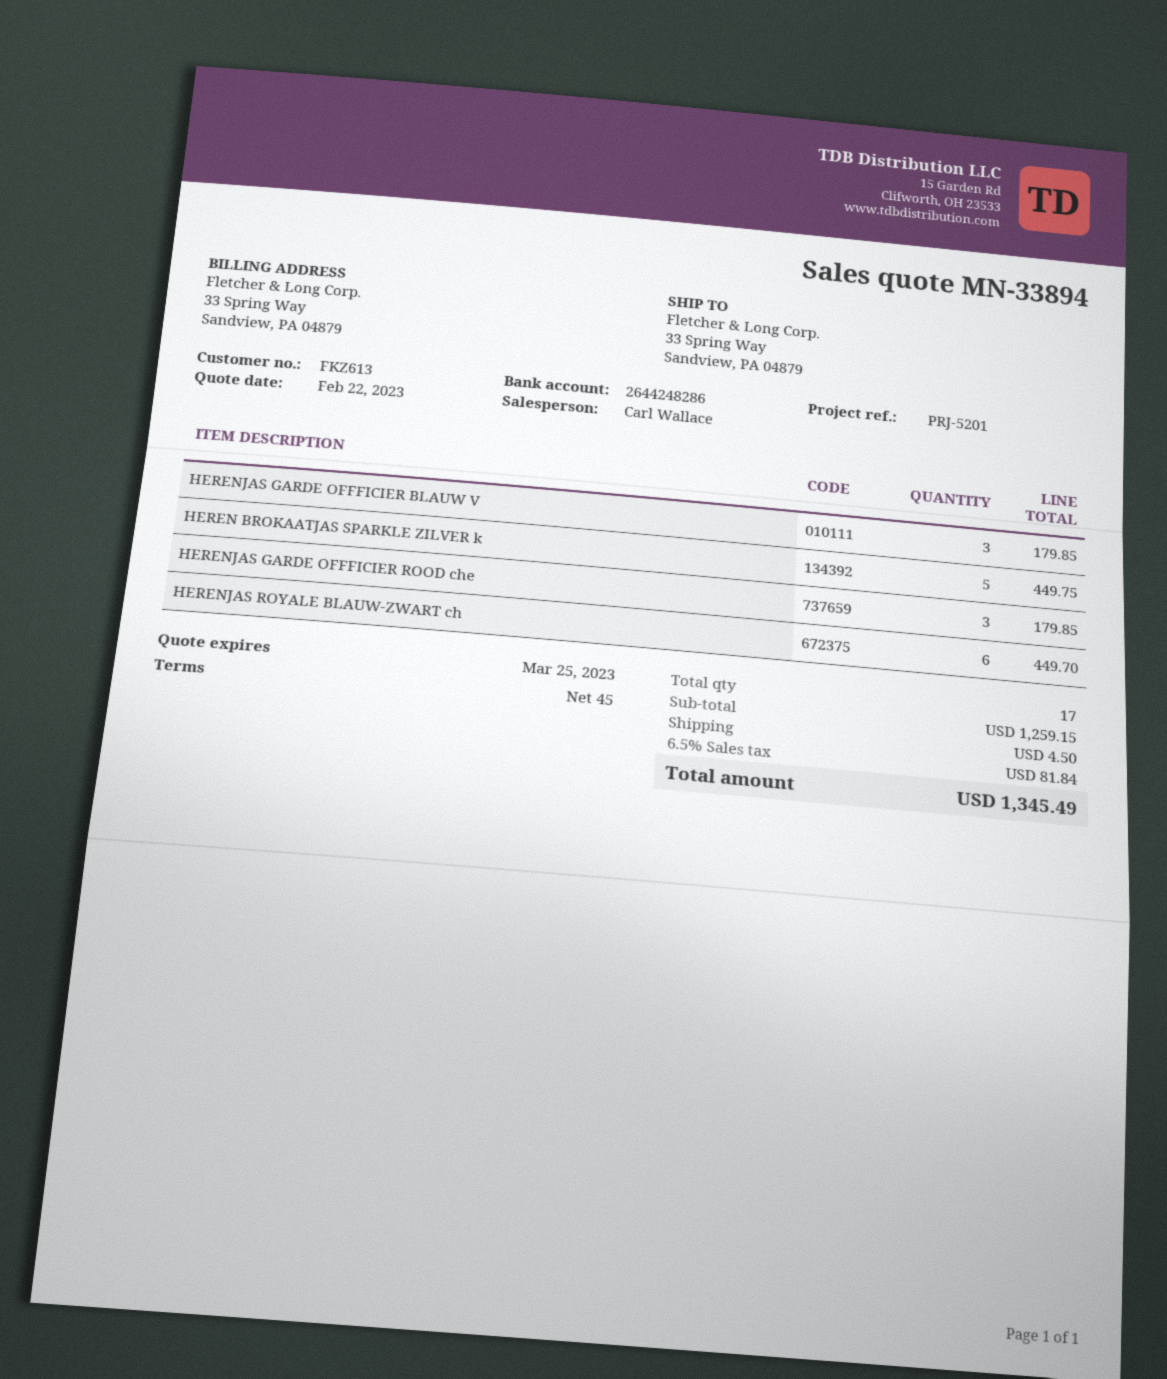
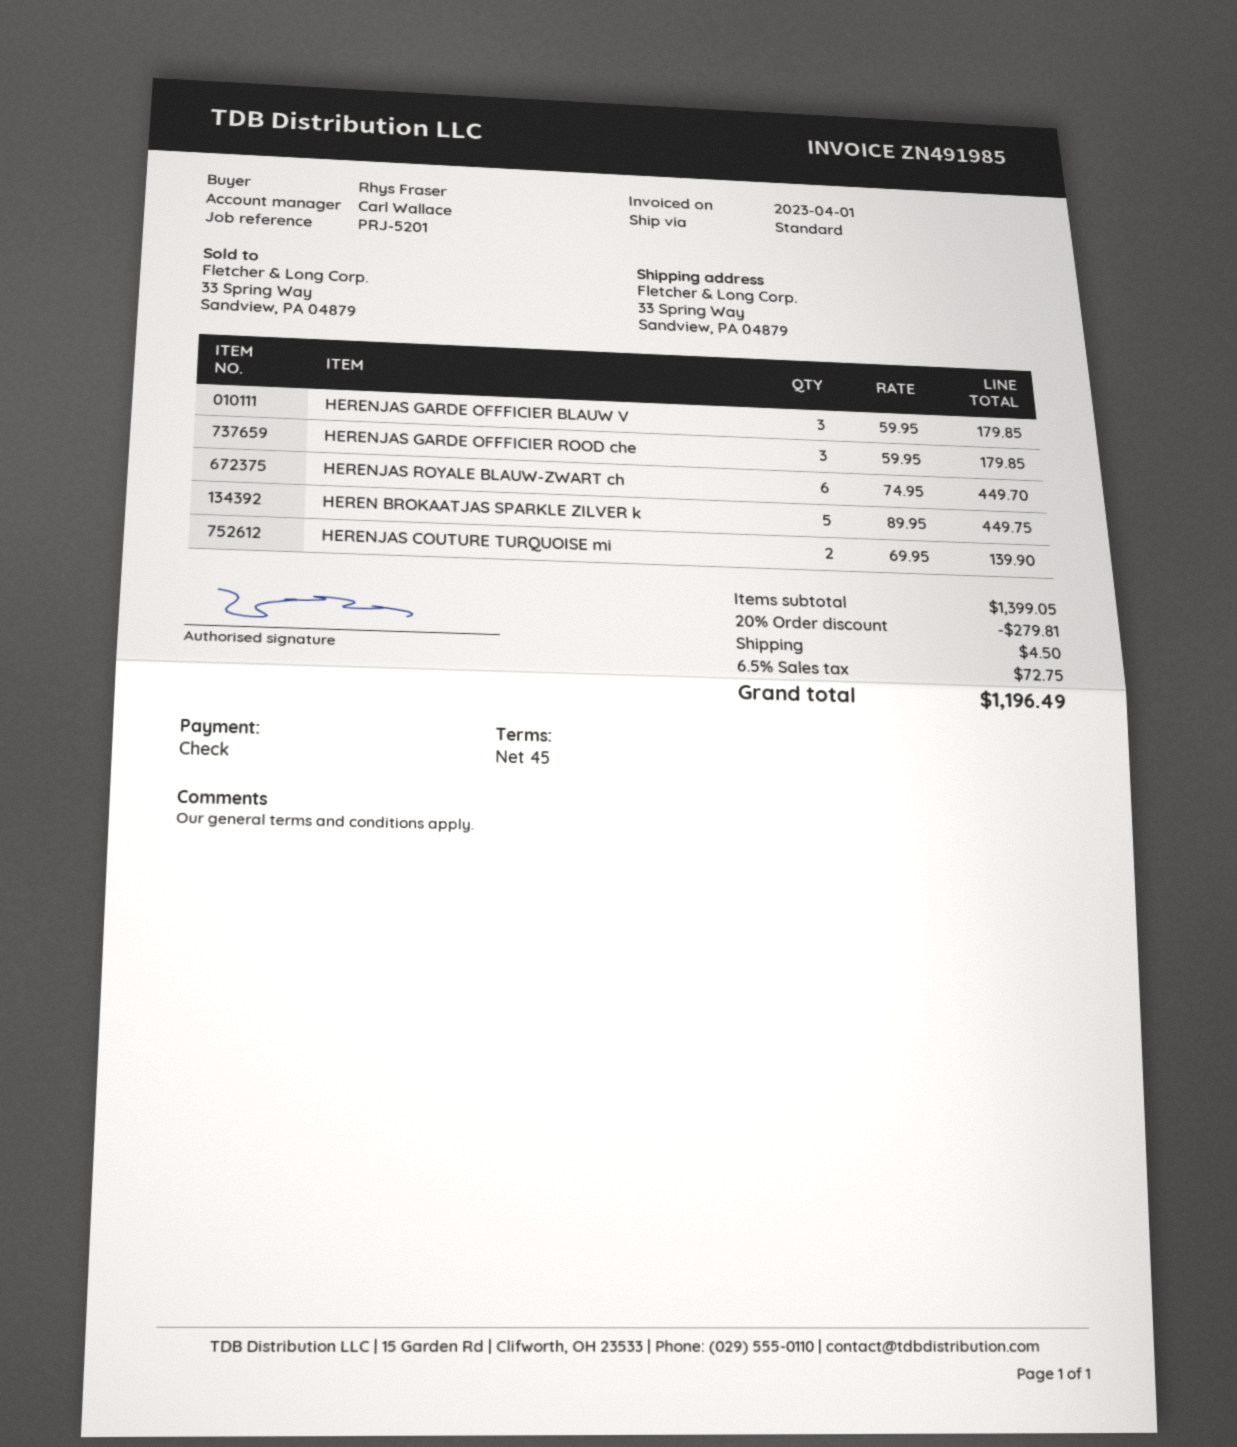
HERENJAS COUTURE TURQUOISE mi: none -> 2 for 139.90
subtotal: 1259.15 -> 1399.05
discount: none -> 20% = 279.81
tax: 6.5% = 81.84 -> 6.5% = 72.75
total: 1345.49 -> 1196.49

